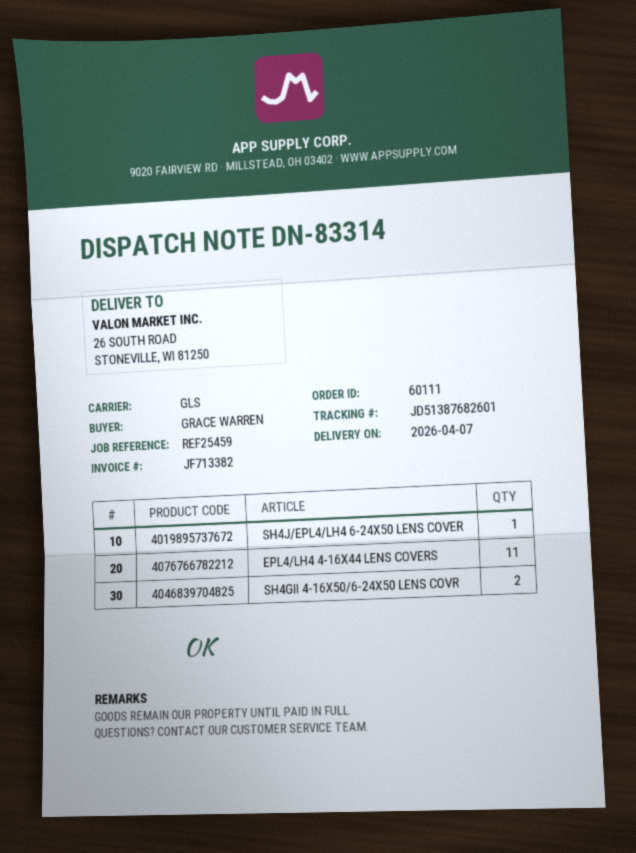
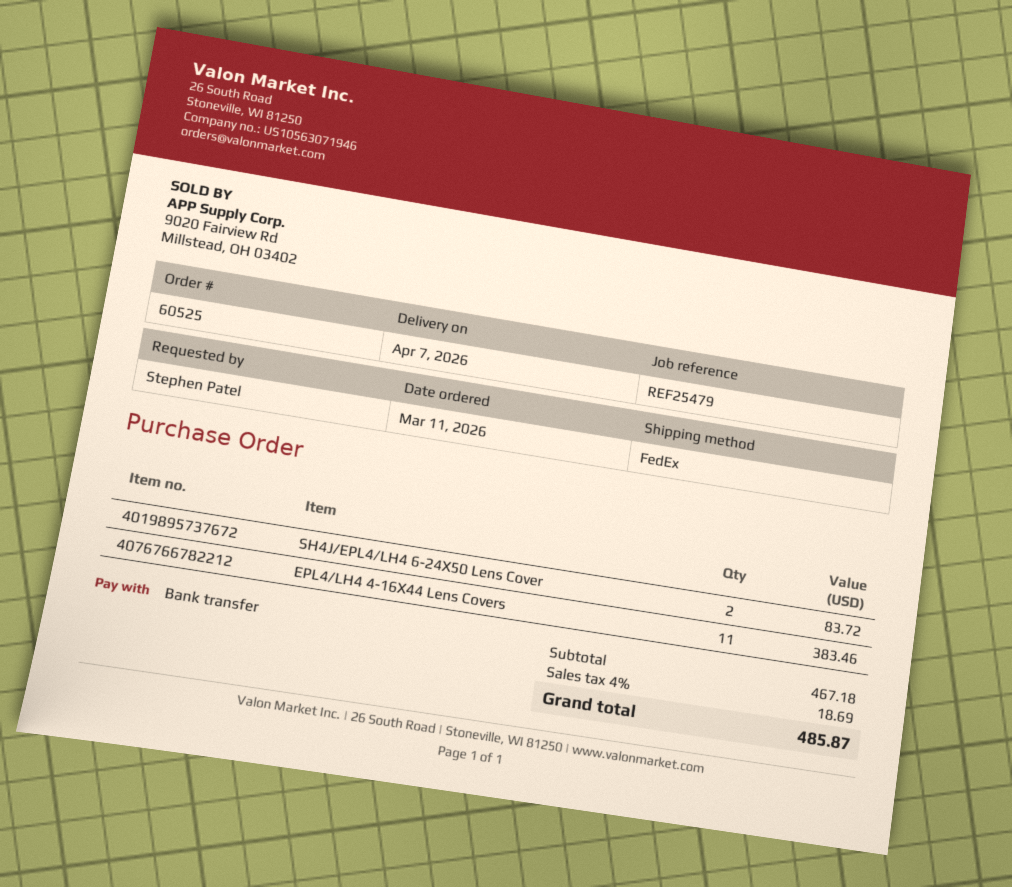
order number: 60111 -> 60525
reference: REF25459 -> REF25479
ordered by: GRACE WARREN -> Stephen Patel
shipping method: GLS -> FedEx
SH4J/EPL4/LH4 6-24X50 LENS COVER: 1 -> 2
SH4GII 4-16X50/6-24X50 LENS COVR: 2 -> none

